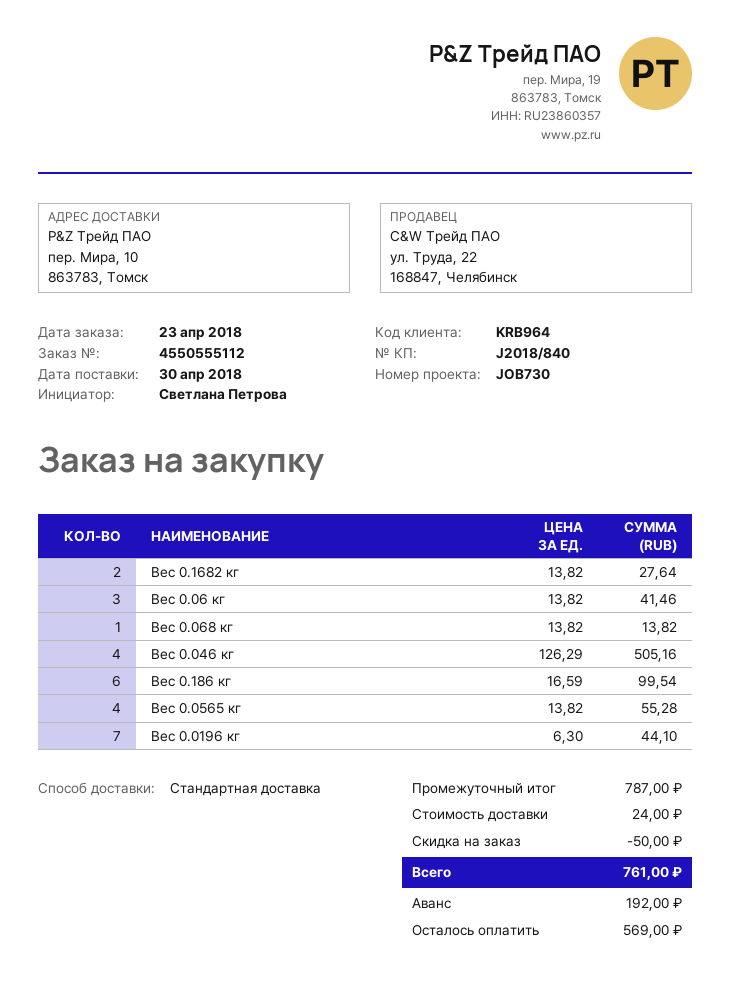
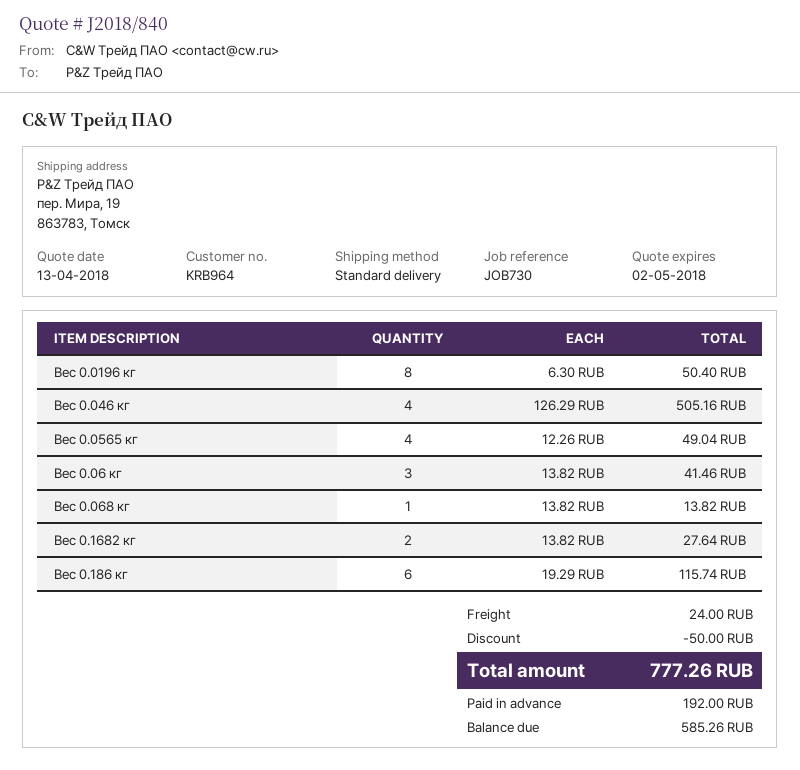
ship to: пер. Мира, 10, 863783, Томск -> пер. Мира, 19, 863783, Томск
Вес 0.186 кг: 6 x 16.59 = 99.54 -> 6 x 19.29 = 115.74
Вес 0.0565 кг: 4 x 13.82 = 55.28 -> 4 x 12.26 = 49.04
Вес 0.0196 кг: 7 x 6.30 = 44.10 -> 8 x 6.30 = 50.40
total: 761.00 -> 777.26
balance: 569.00 -> 585.26

